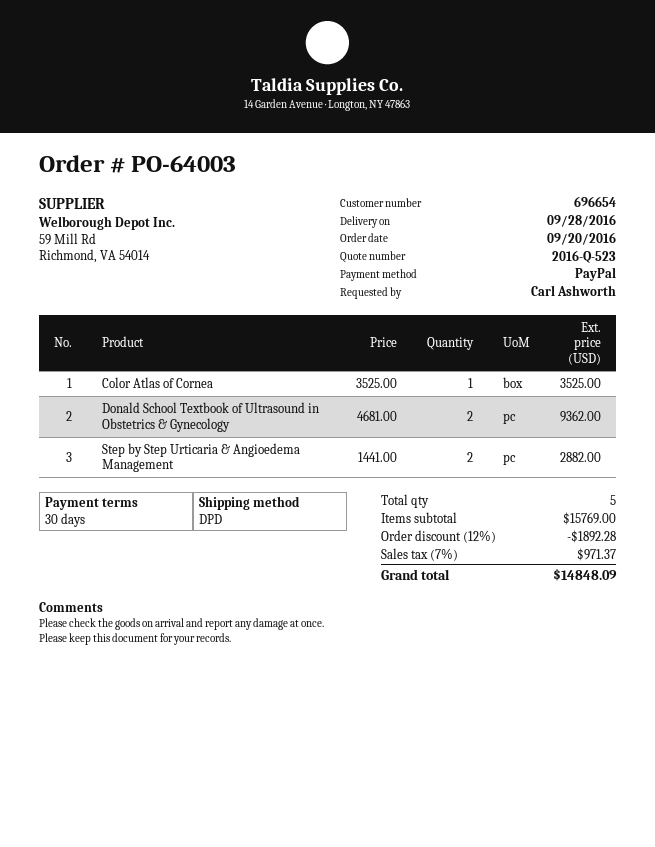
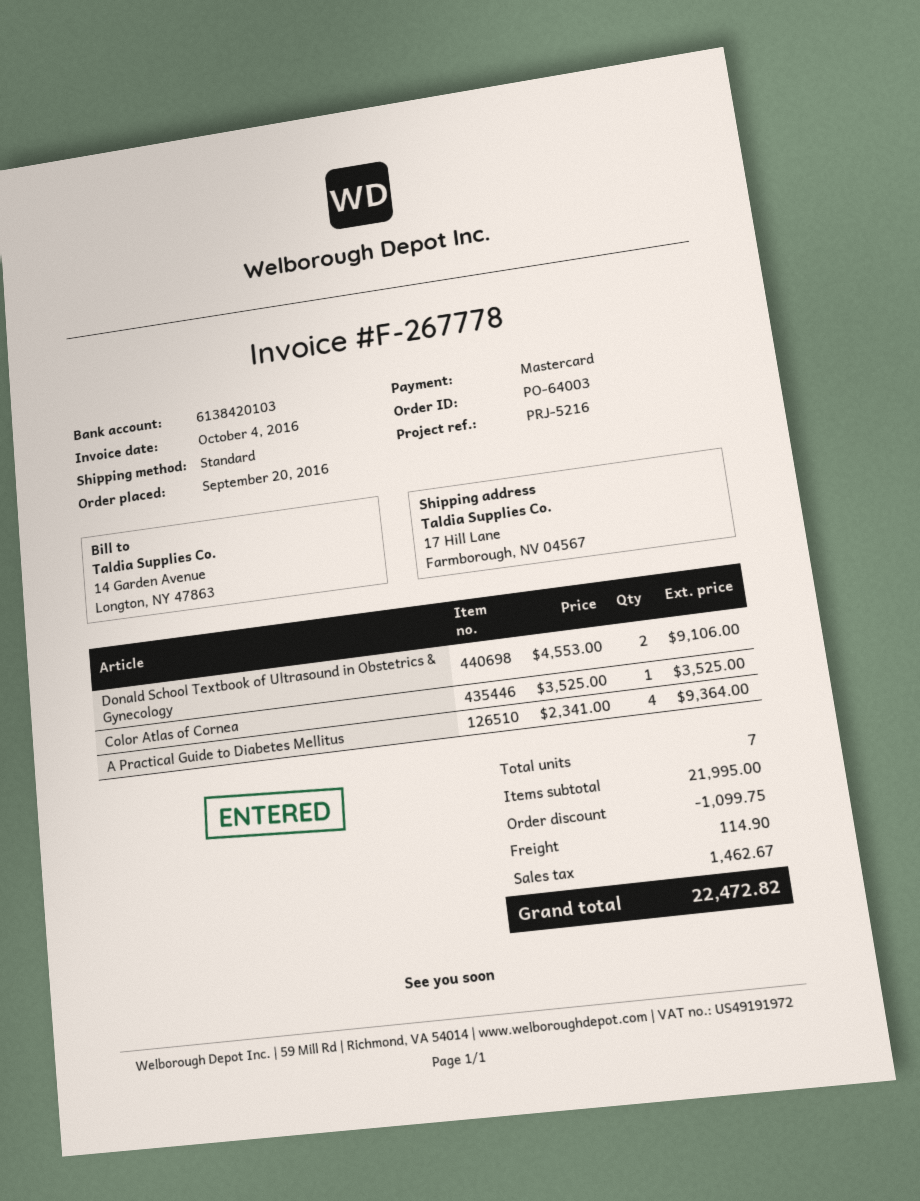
payment method: PayPal -> Mastercard
shipping method: DPD -> standard
Donald School Textbook of Ultrasound in Obstetrics & Gynecology: 2 x 4681.00 = 9362.00 -> 2 x 4553.00 = 9106.00
Step by Step Urticaria & Angioedema Management: 2 x 1441.00 = 2882.00 -> none
A Practical Guide to Diabetes Mellitus: none -> 4 x 2341.00 = 9364.00
total quantity: 5 -> 7
subtotal: 15769.00 -> 21995.00
discount: 1892.28 -> 1099.75
shipping: none -> 114.90
tax: 971.37 -> 1462.67
total: 14848.09 -> 22472.82

